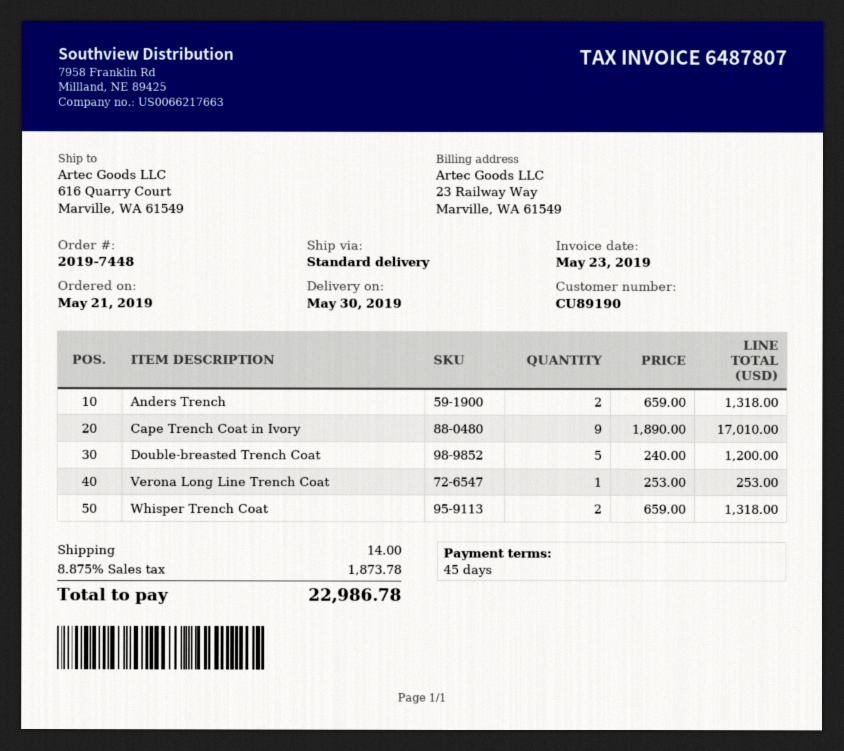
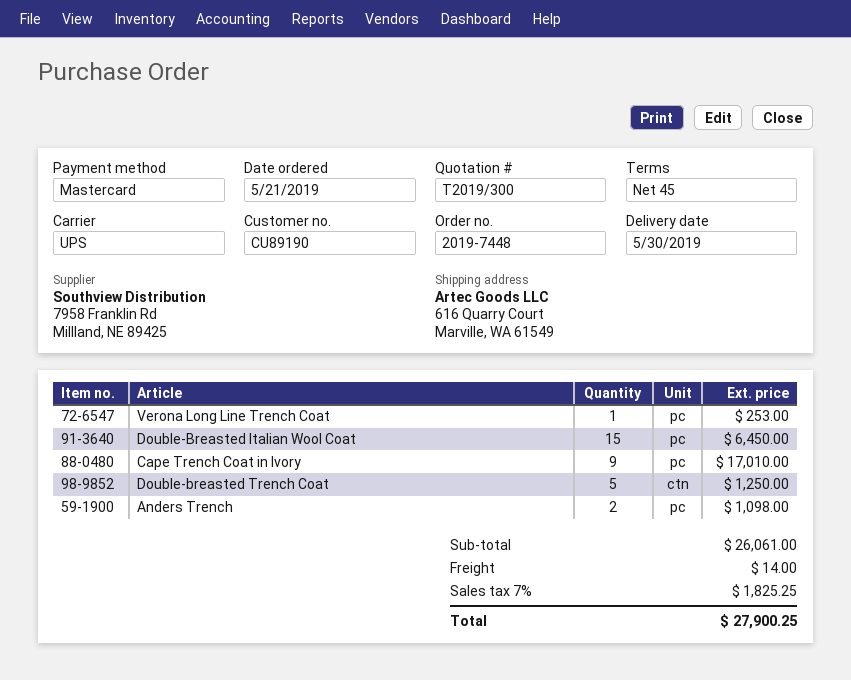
shipping method: standard -> UPS
Anders Trench: 2 for 1318.00 -> 2 for 1098.00
Double-breasted Trench Coat: 5 for 1200.00 -> 5 for 1250.00
Whisper Trench Coat: 2 for 1318.00 -> none
Double-Breasted Italian Wool Coat: none -> 15 for 6450.00
tax: 8.875% = 1873.78 -> 7% = 1825.25
total: 22986.78 -> 27900.25

